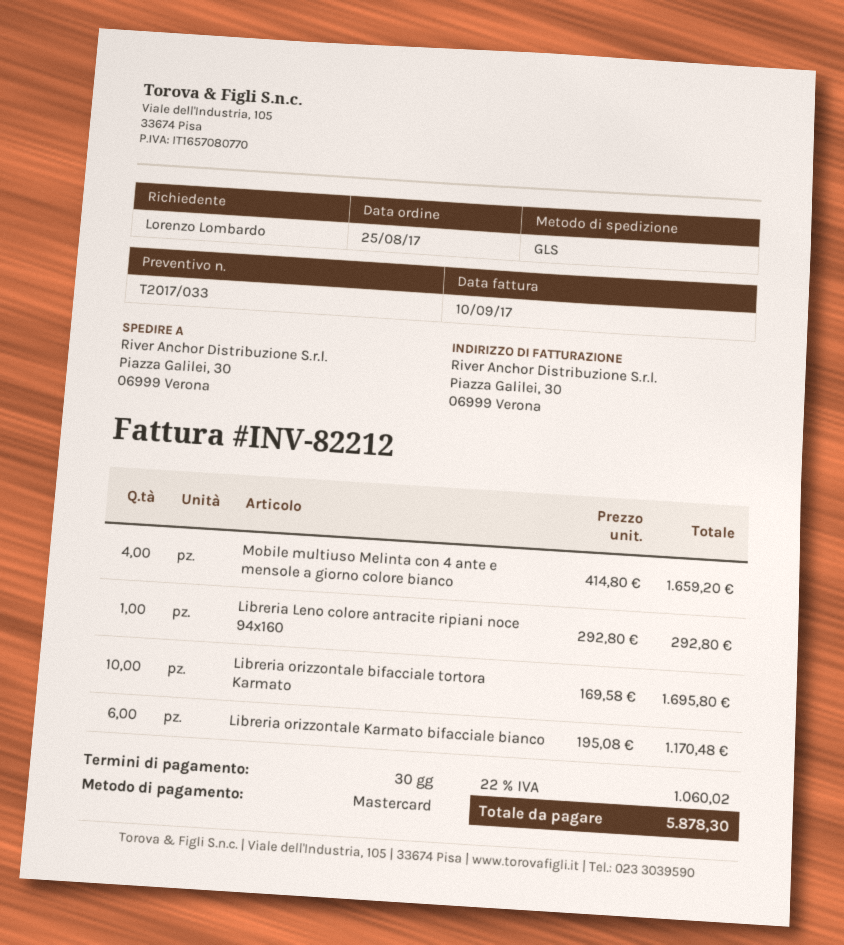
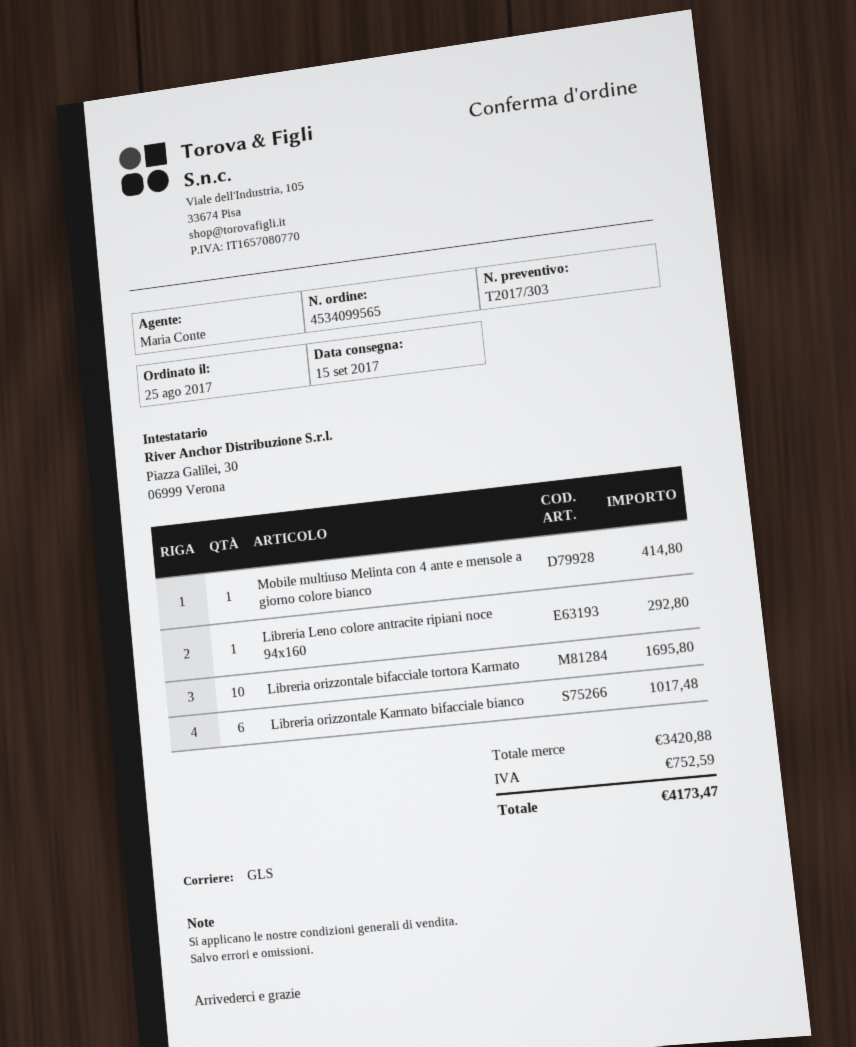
quote number: T2017/033 -> T2017/303
Mobile multiuso Melinta con 4 ante e mensole a giorno colore bianco: 4 for 1659.20 -> 1 for 414.80
Libreria orizzontale Karmato bifacciale bianco: 6 for 1170.48 -> 6 for 1017.48
tax: 1060.02 -> 752.59
total: 5878.30 -> 4173.47

